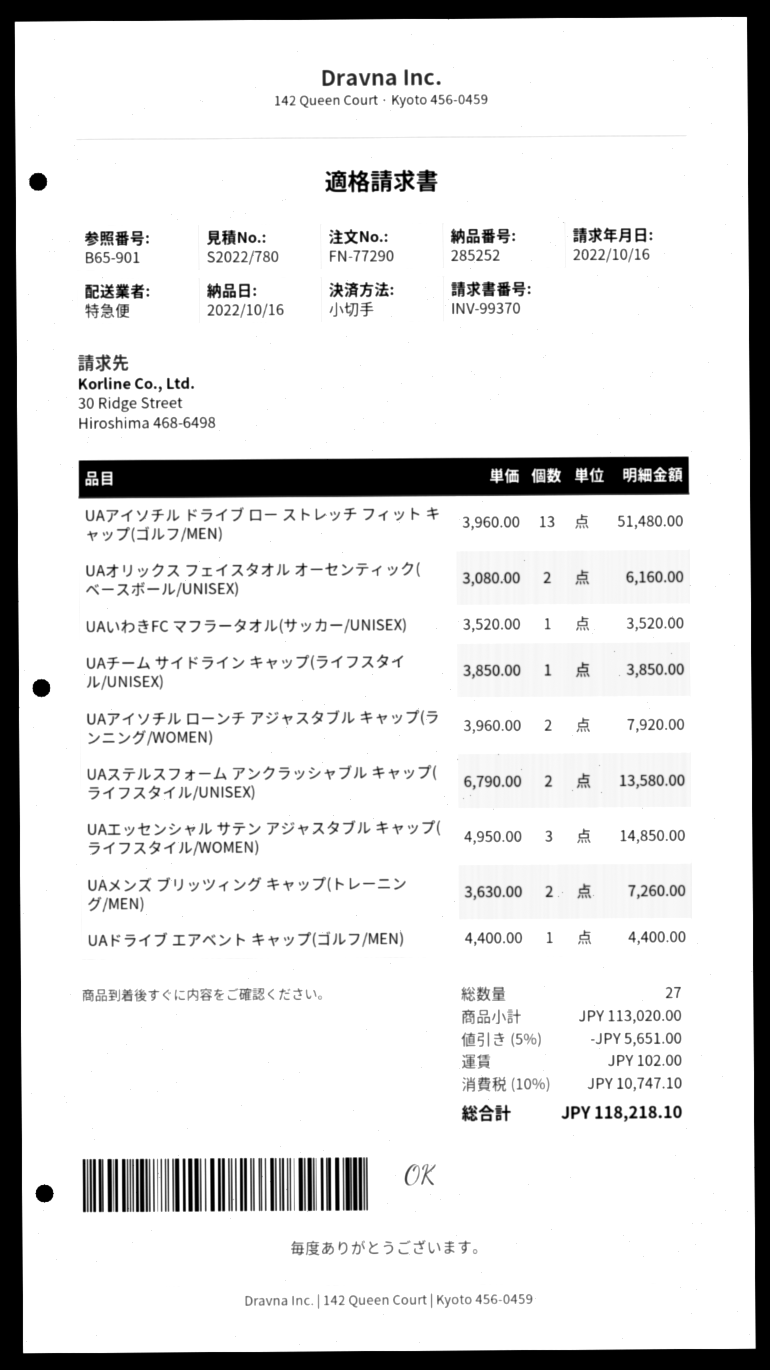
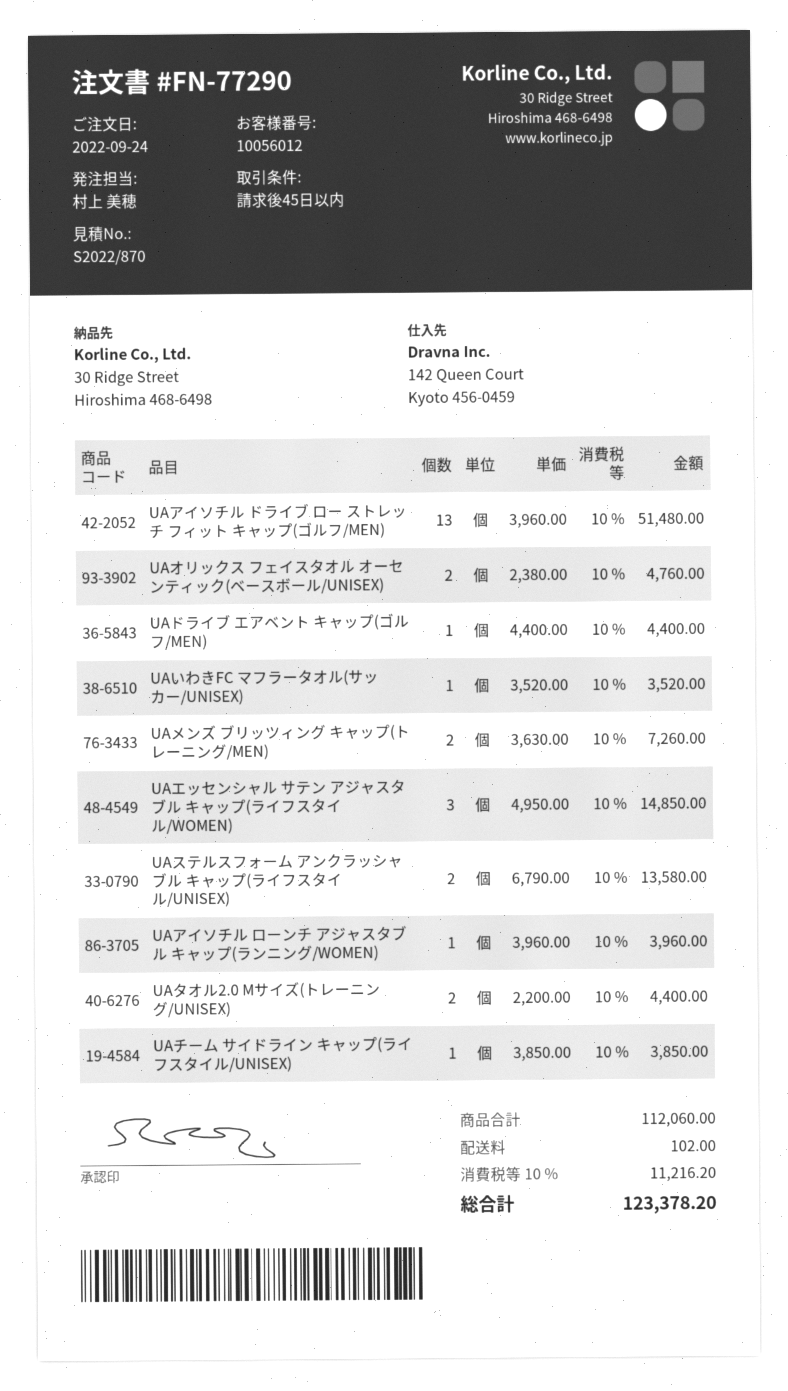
quote number: S2022/780 -> S2022/870
UAオリックス フェイスタオル オーセンティック(ベースボール/UNISEX): 2 x 3080.00 = 6160.00 -> 2 x 2380.00 = 4760.00
UAアイソチル ローンチ アジャスタブル キャップ(ランニング/WOMEN): 2 x 3960.00 = 7920.00 -> 1 x 3960.00 = 3960.00
UAタオル2.0 Mサイズ(トレーニング/UNISEX): none -> 2 x 2200.00 = 4400.00
subtotal: 113020.00 -> 112060.00
discount: 5% = 5651.00 -> none
tax: 10% = 10747.10 -> 10% = 11216.20
total: 118218.10 -> 123378.20

